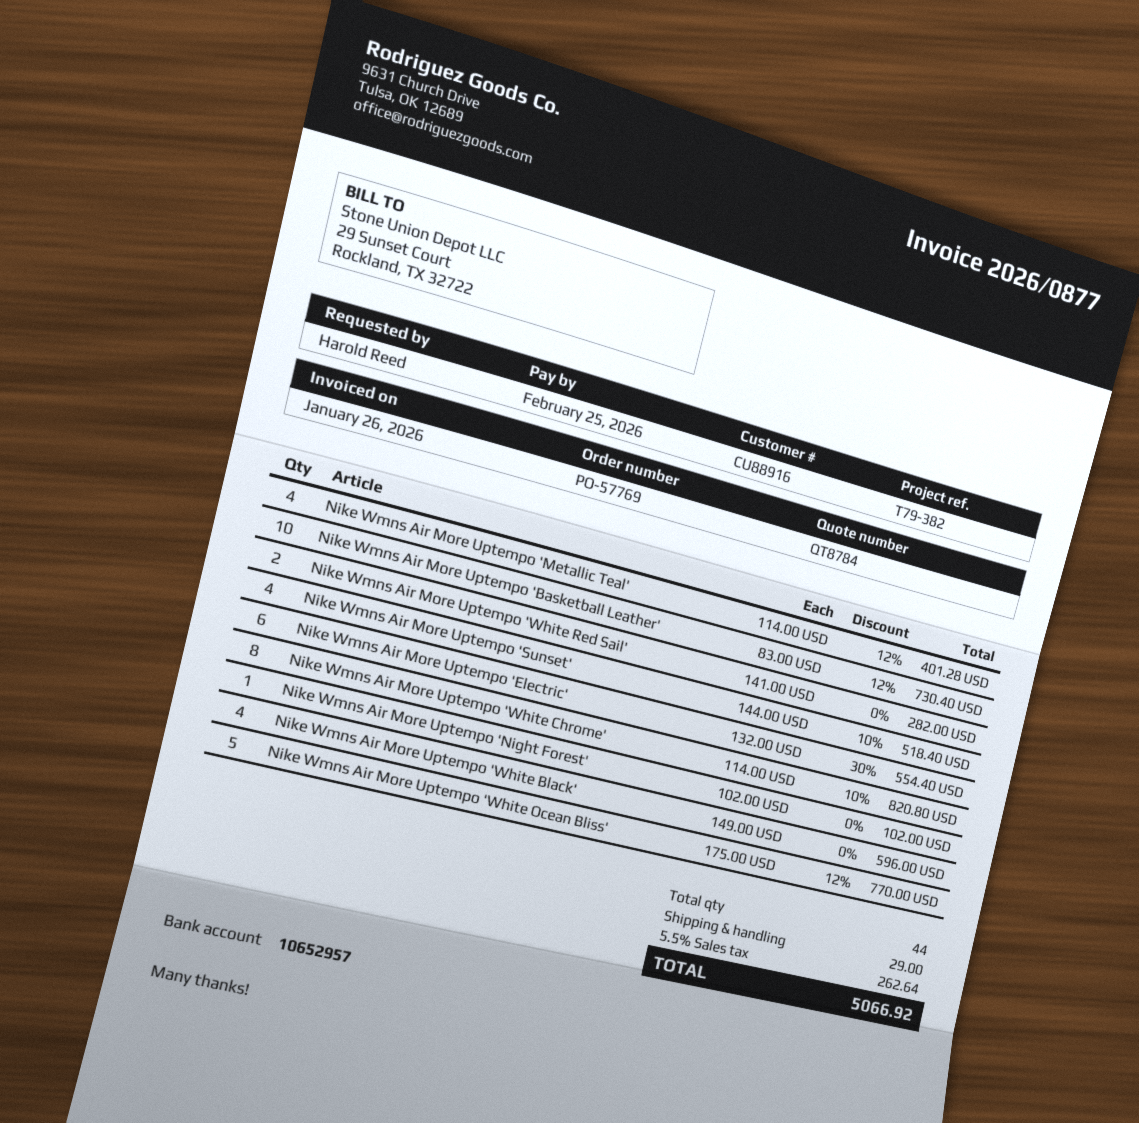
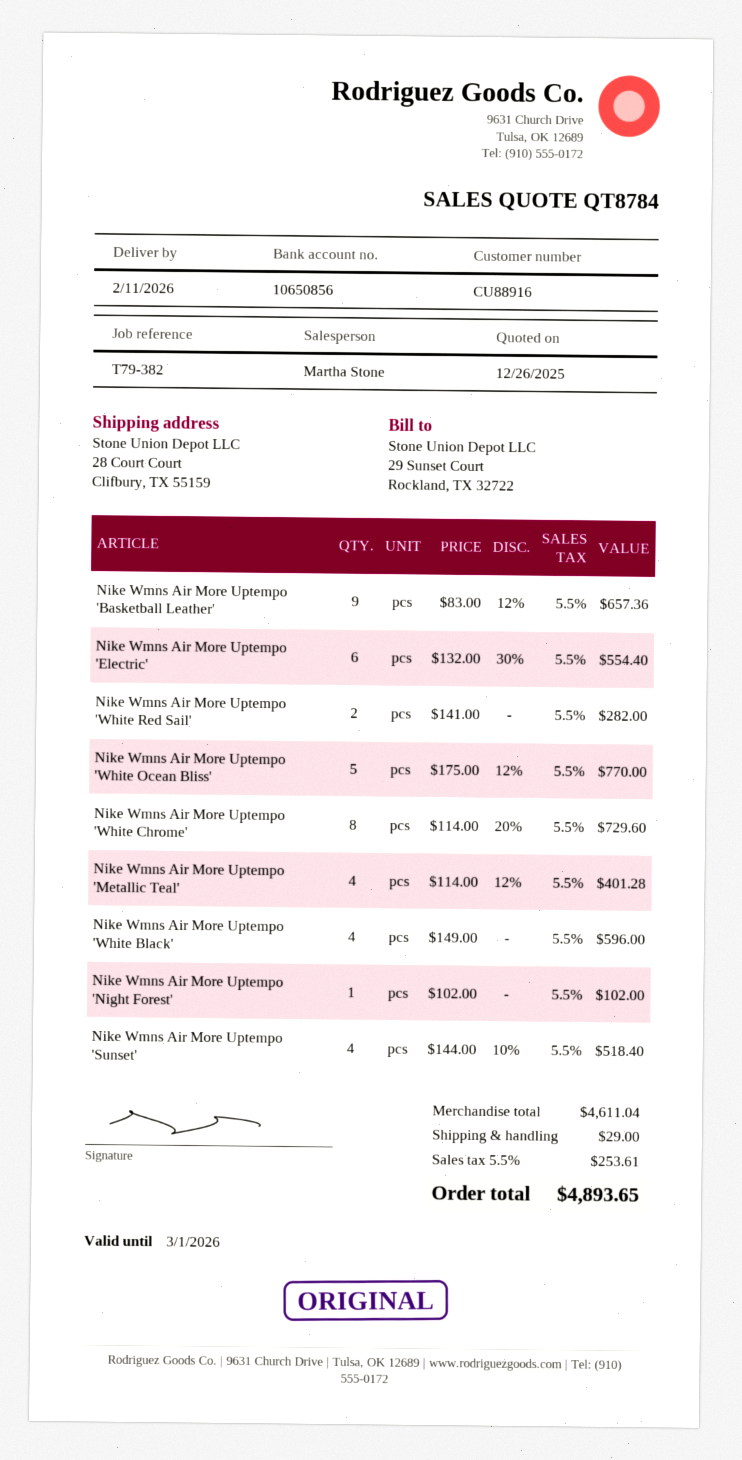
bank account: 10652957 -> 10650856
Nike Wmns Air More Uptempo 'Basketball Leather': 10 x 83.00 - 12% = 730.40 -> 9 x 83.00 - 12% = 657.36
Nike Wmns Air More Uptempo 'White Chrome': 8 x 114.00 - 10% = 820.80 -> 8 x 114.00 - 20% = 729.60
tax: 5.5% = 262.64 -> 5.5% = 253.61
total: 5066.92 -> 4893.65

